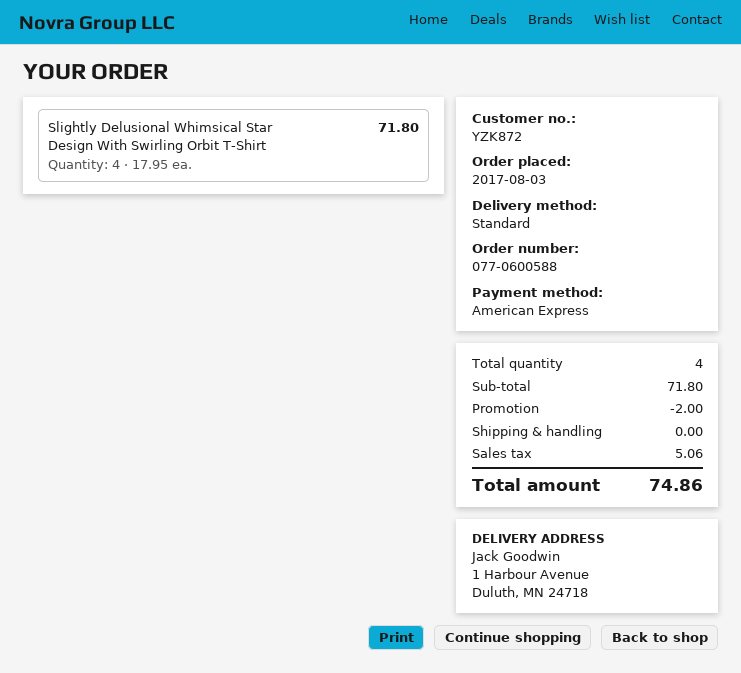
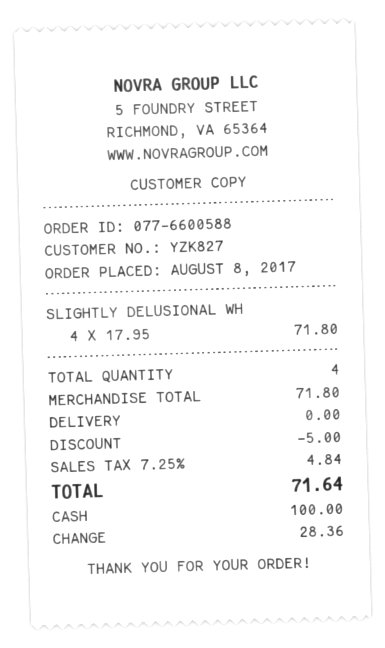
order number: 077-0600588 -> 077-6600588
order date: 2017-08-03 -> 2017-08-08
customer number: YZK872 -> YZK827
payment method: American Express -> cash
discount: 2.00 -> 5.00
tax: 5.06 -> 4.84
total: 74.86 -> 71.64

